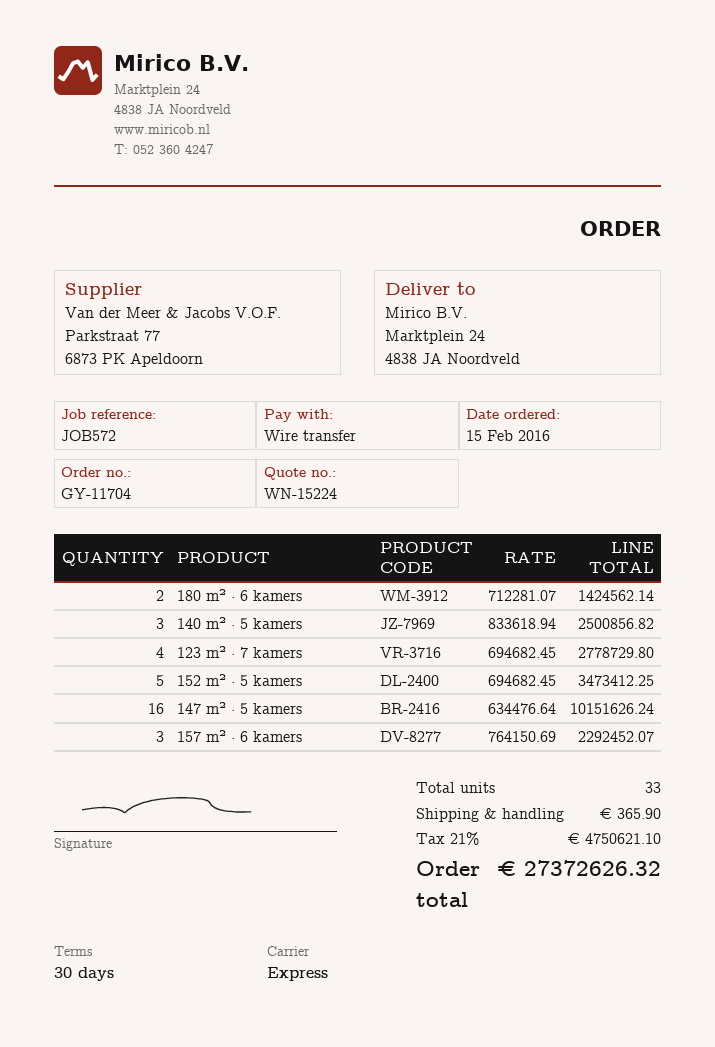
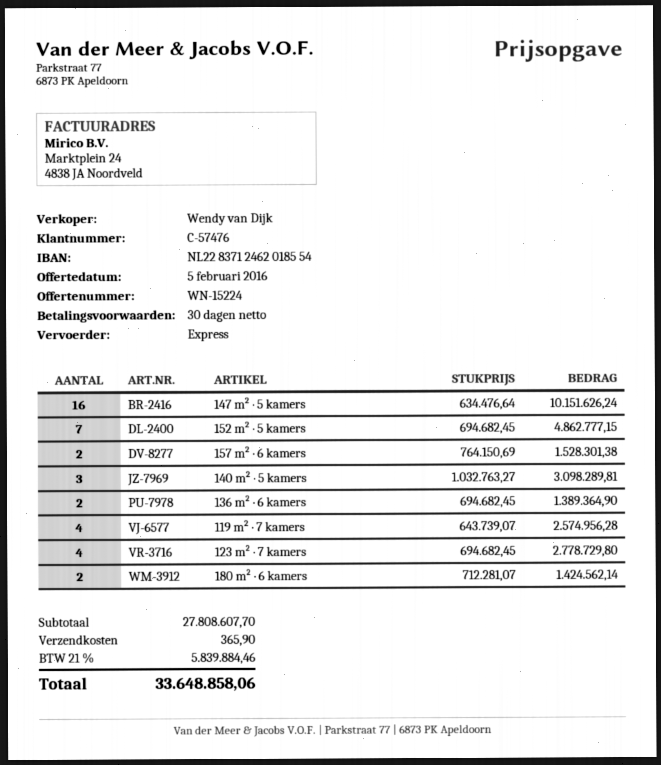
140 m² · 5 kamers: 3 x 833618.94 = 2500856.82 -> 3 x 1032763.27 = 3098289.81
152 m² · 5 kamers: 5 x 694682.45 = 3473412.25 -> 7 x 694682.45 = 4862777.15
157 m² · 6 kamers: 3 x 764150.69 = 2292452.07 -> 2 x 764150.69 = 1528301.38
136 m² · 6 kamers: none -> 2 x 694682.45 = 1389364.90
119 m² · 7 kamers: none -> 4 x 643739.07 = 2574956.28
tax: 21% = 4750621.10 -> 21% = 5839884.46
total: 27372626.32 -> 33648858.06

